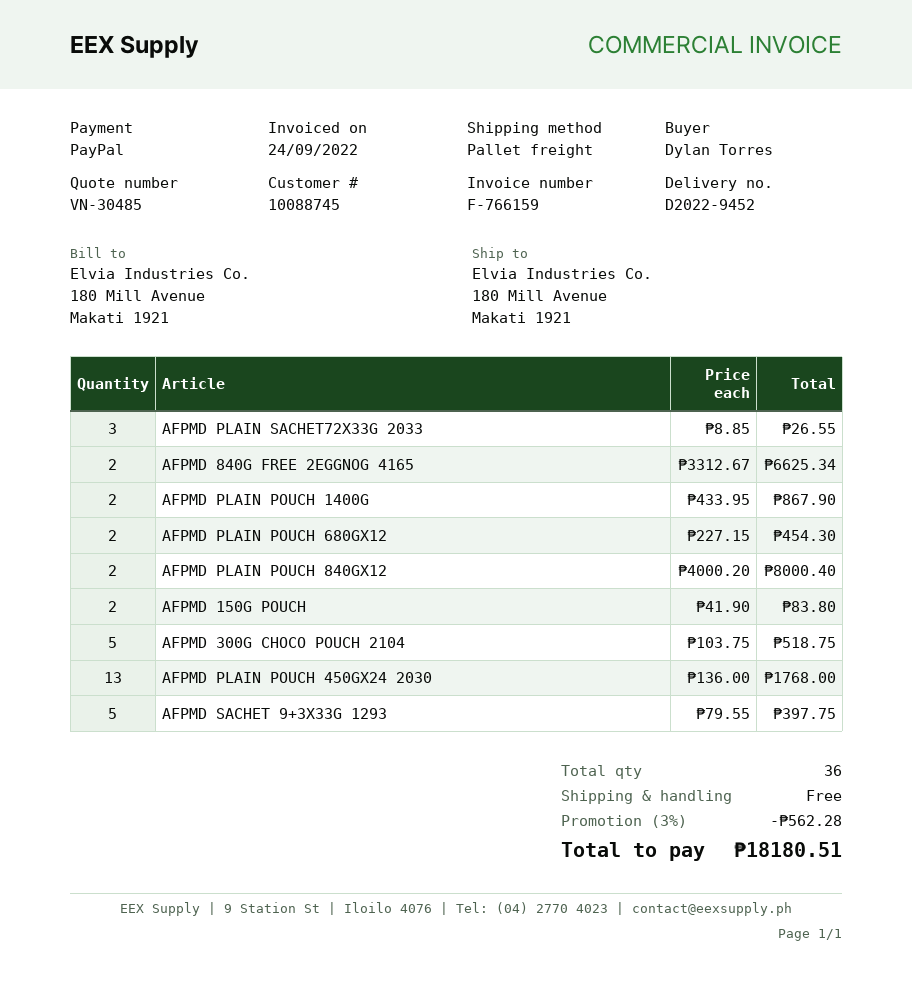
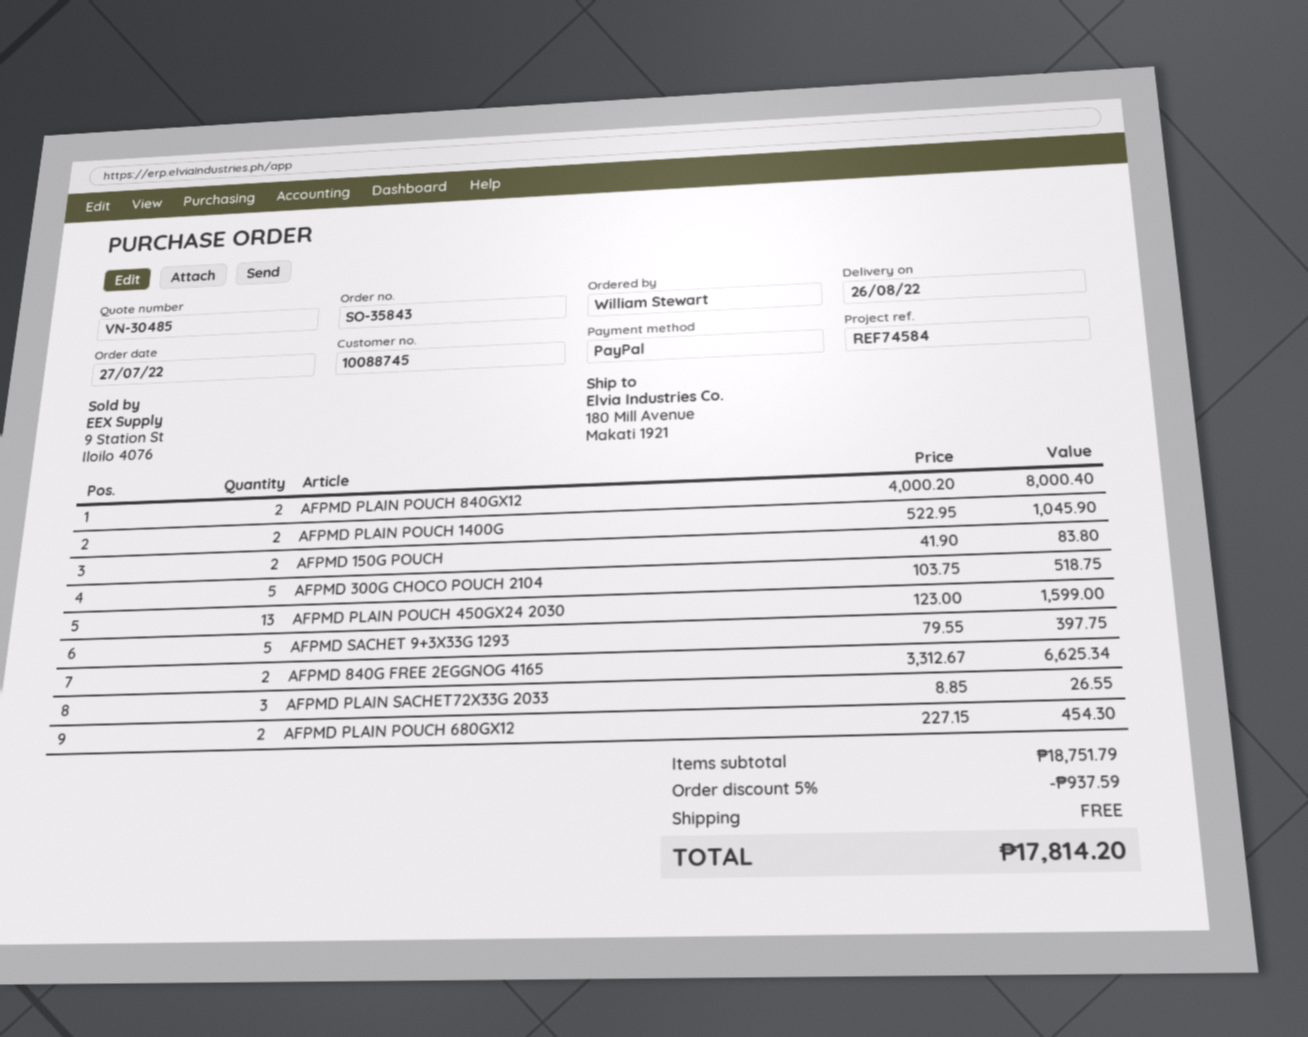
ordered by: Dylan Torres -> William Stewart
AFPMD PLAIN POUCH 1400G: 2 x 433.95 = 867.90 -> 2 x 522.95 = 1045.90
AFPMD PLAIN POUCH 450GX24 2030: 13 x 136.00 = 1768.00 -> 13 x 123.00 = 1599.00
discount: 3% = 562.28 -> 5% = 937.59
total: 18180.51 -> 17814.20

